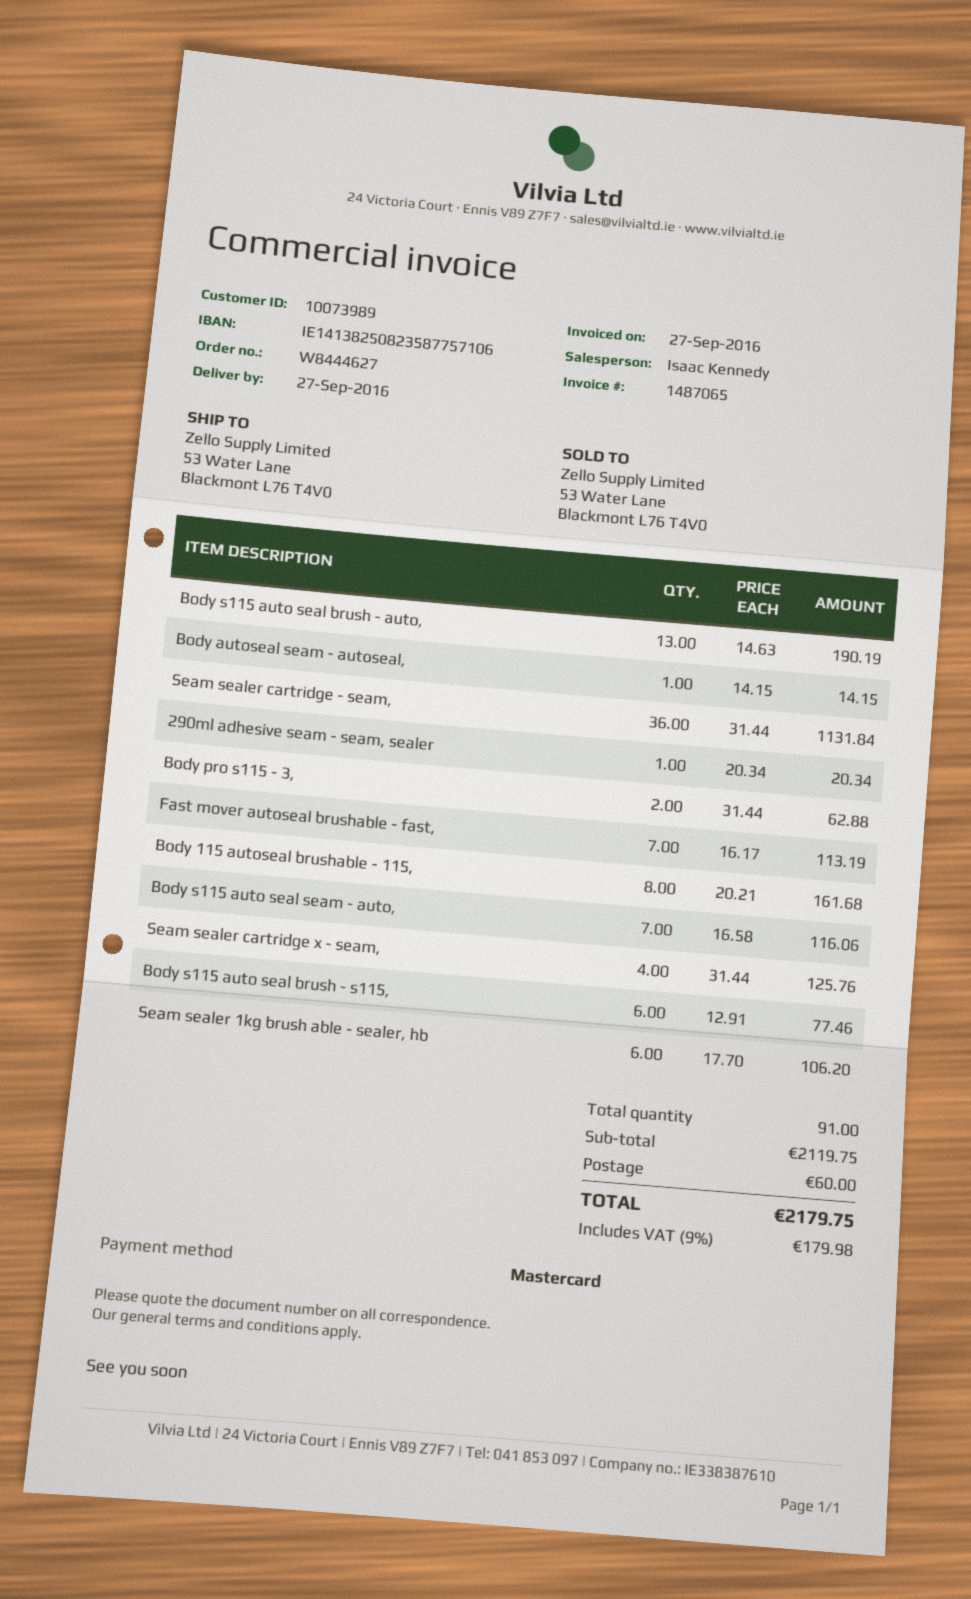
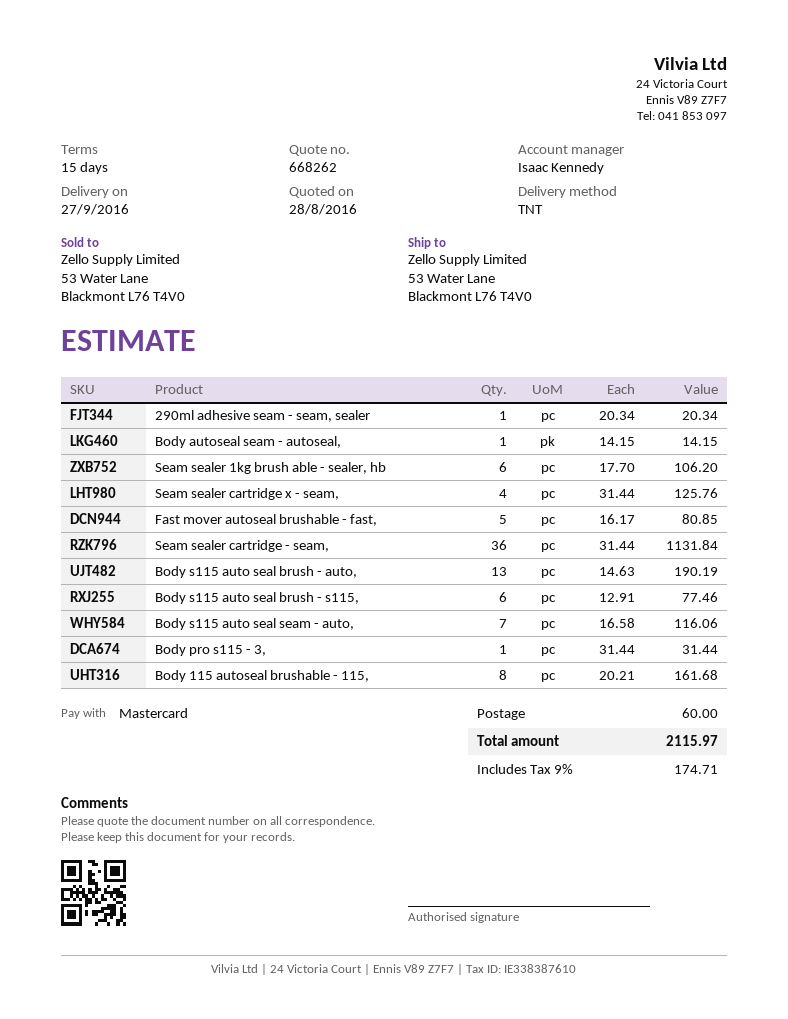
Body pro s115 - 3,: 2 x 31.44 = 62.88 -> 1 x 31.44 = 31.44
Fast mover autoseal brushable - fast,: 7 x 16.17 = 113.19 -> 5 x 16.17 = 80.85
tax: 9% = 179.98 -> 9% = 174.71
total: 2179.75 -> 2115.97

